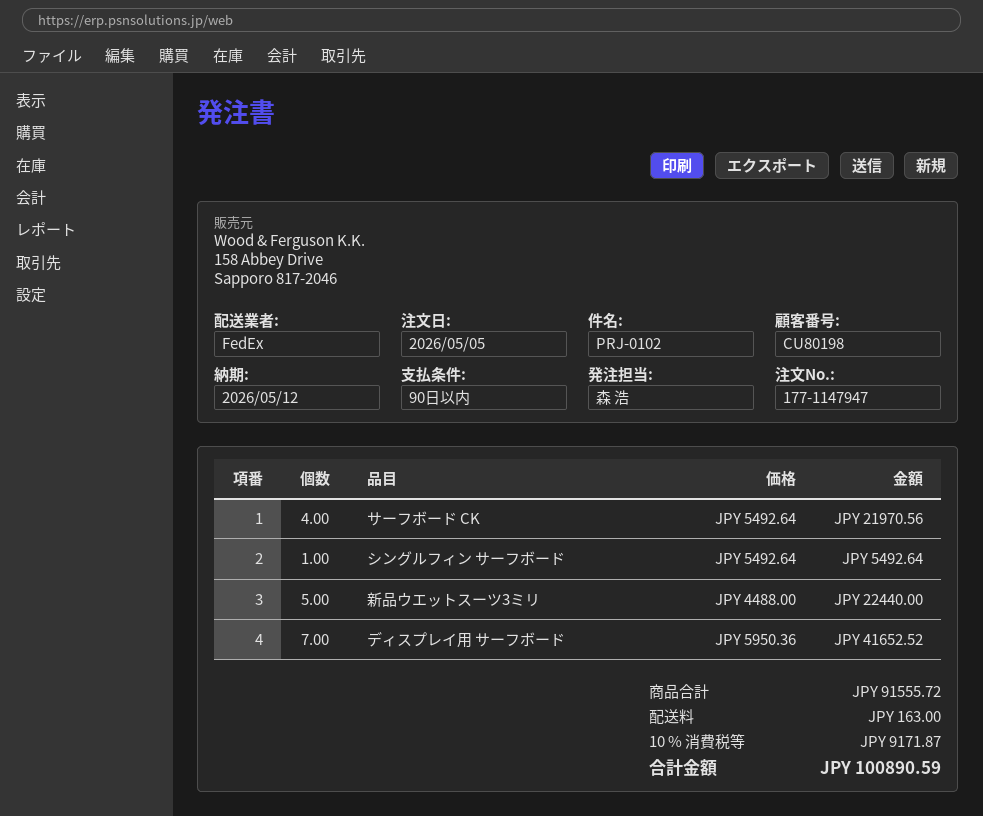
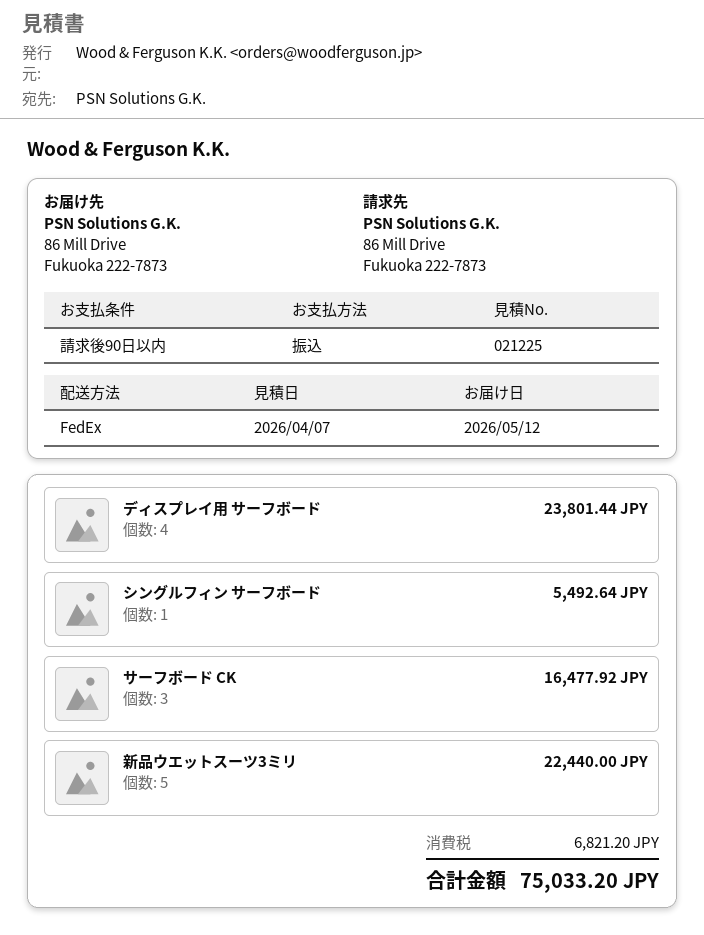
サーフボード CK: 4 for 21970.56 -> 3 for 16477.92
ディスプレイ用 サーフボード: 7 for 41652.52 -> 4 for 23801.44
shipping: 163.00 -> none
tax: 9171.87 -> 6821.20
total: 100890.59 -> 75033.20

